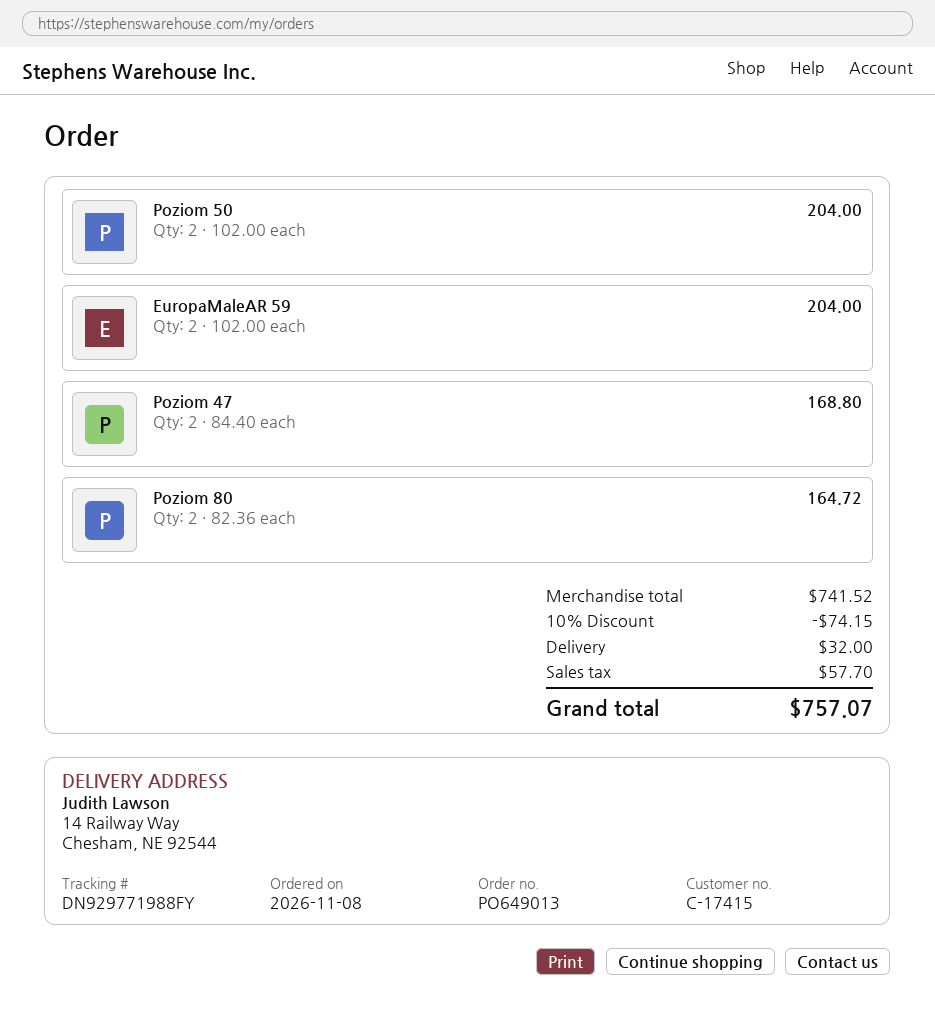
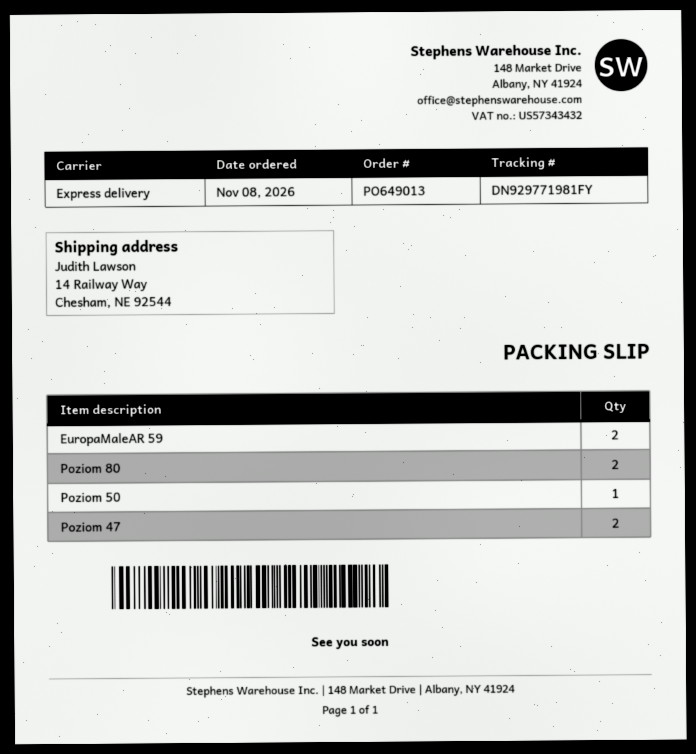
tracking number: DN929771988FY -> DN929771981FY
Poziom 50: 2 -> 1

